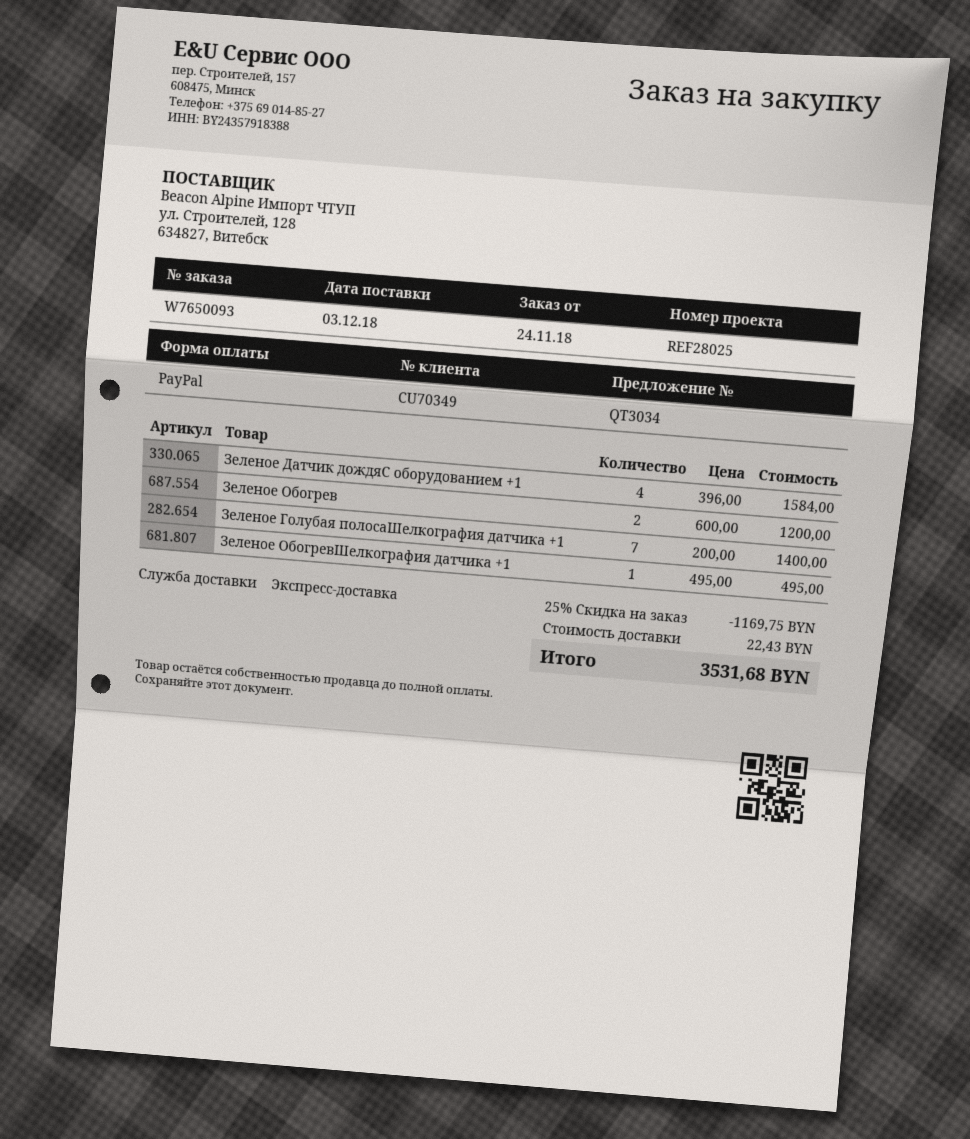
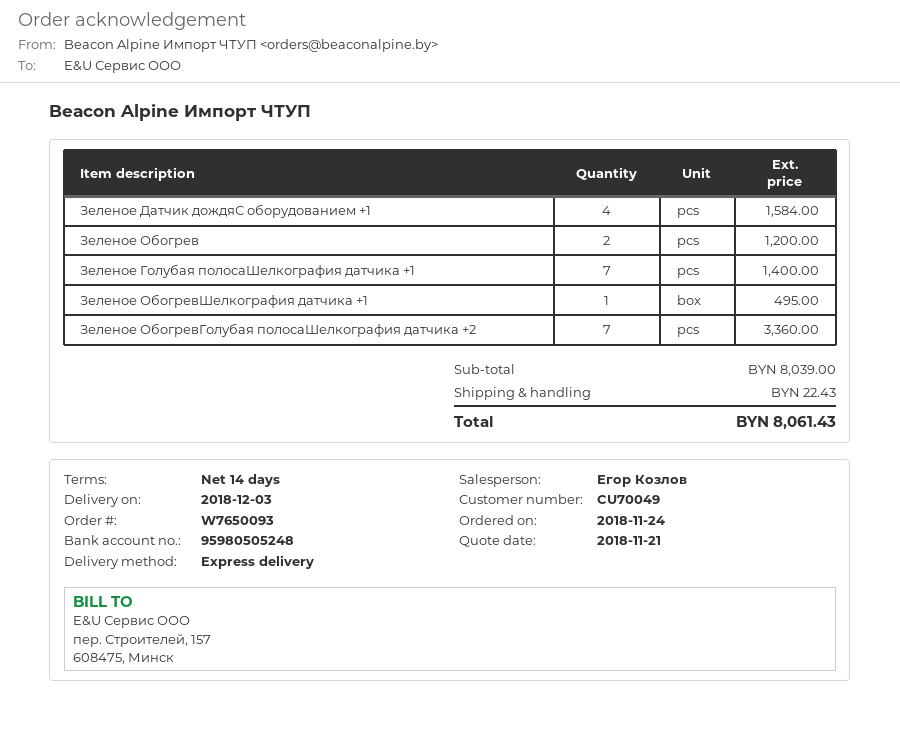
customer number: CU70349 -> CU70049
Зеленое ОбогревГолубая полосаШелкография датчика +2: none -> 7 for 3360.00
discount: 25% = 1169.75 -> none
total: 3531.68 -> 8061.43

